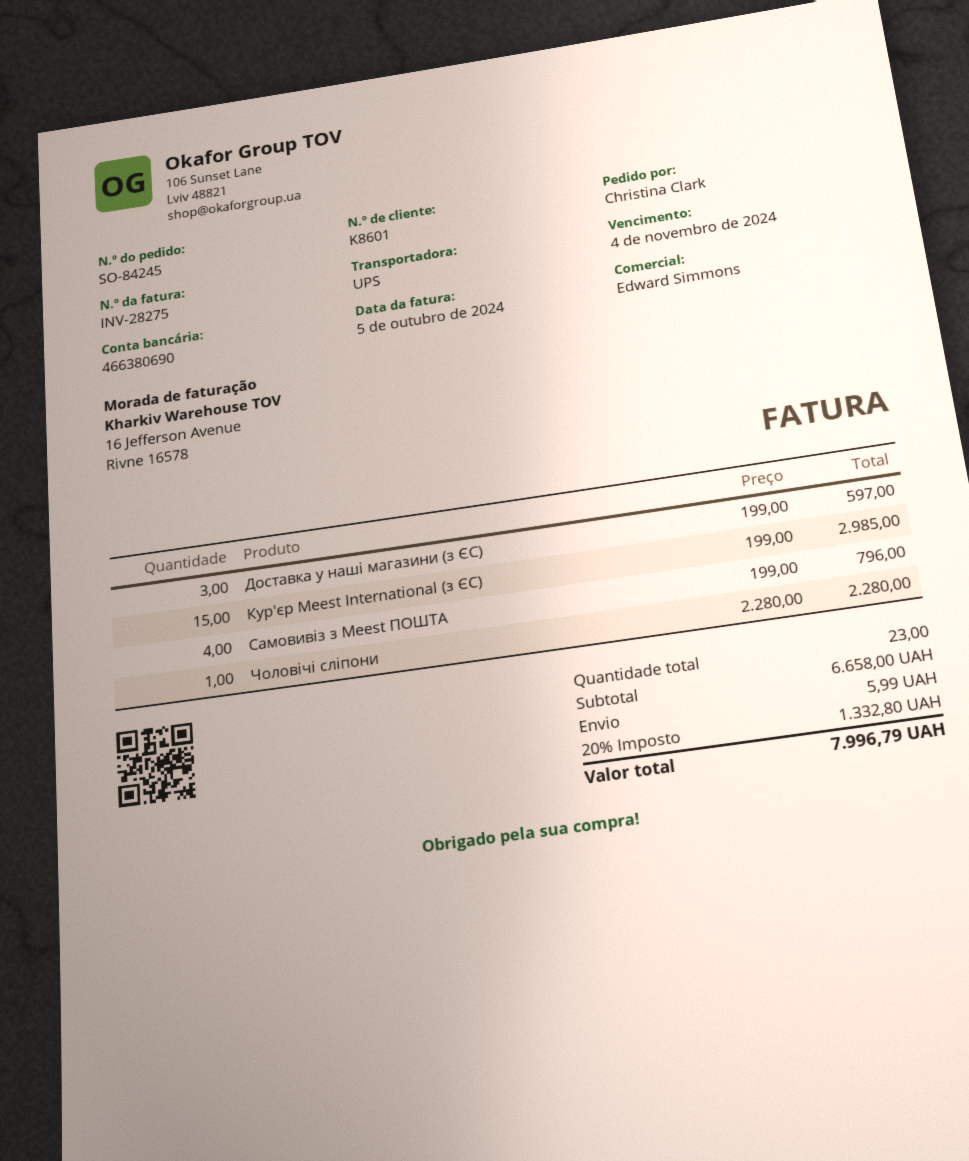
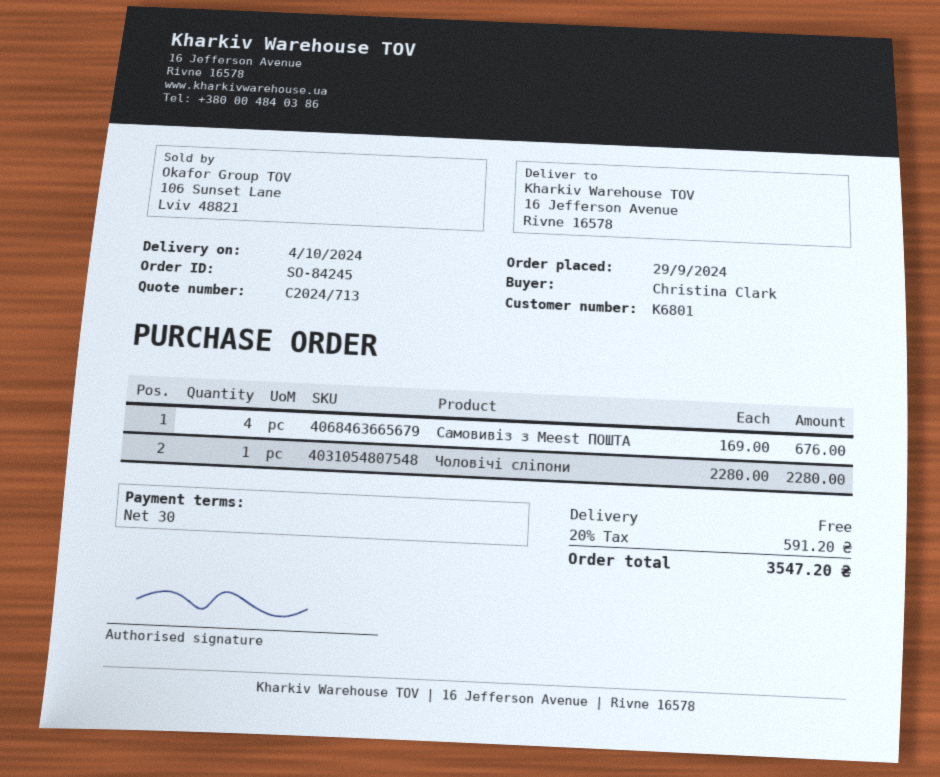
customer number: K8601 -> K6801
Доставка у наші магазини (з ЄС): 3 x 199.00 = 597.00 -> none
Кур'єр Meest International (з ЄС): 15 x 199.00 = 2985.00 -> none
Самовивіз з Meest ПОШТА: 4 x 199.00 = 796.00 -> 4 x 169.00 = 676.00
shipping: 5.99 -> 0.00
tax: 20% = 1332.80 -> 20% = 591.20
total: 7996.79 -> 3547.20

